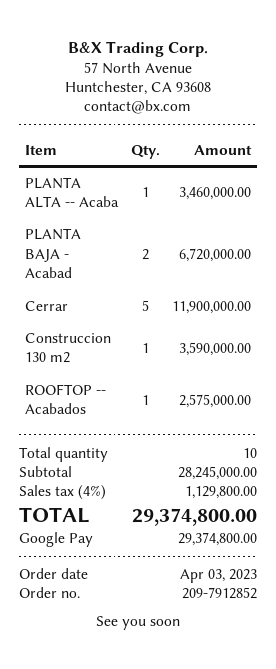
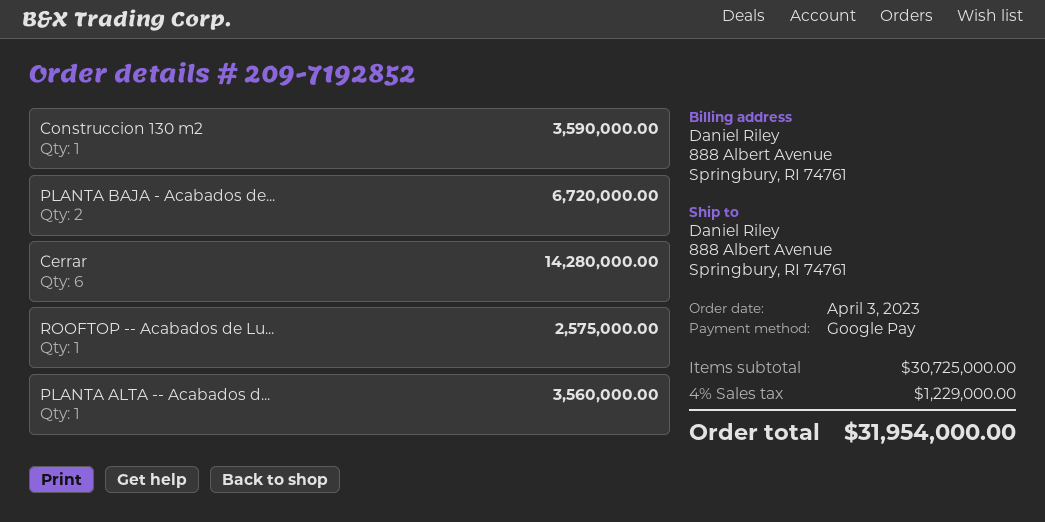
order number: 209-7912852 -> 209-7192852
PLANTA ALTA -- Acaba: 1 for 3460000.00 -> 1 for 3560000.00
Cerrar: 5 for 11900000.00 -> 6 for 14280000.00
subtotal: 28245000.00 -> 30725000.00
tax: 4% = 1129800.00 -> 4% = 1229000.00
total: 29374800.00 -> 31954000.00

